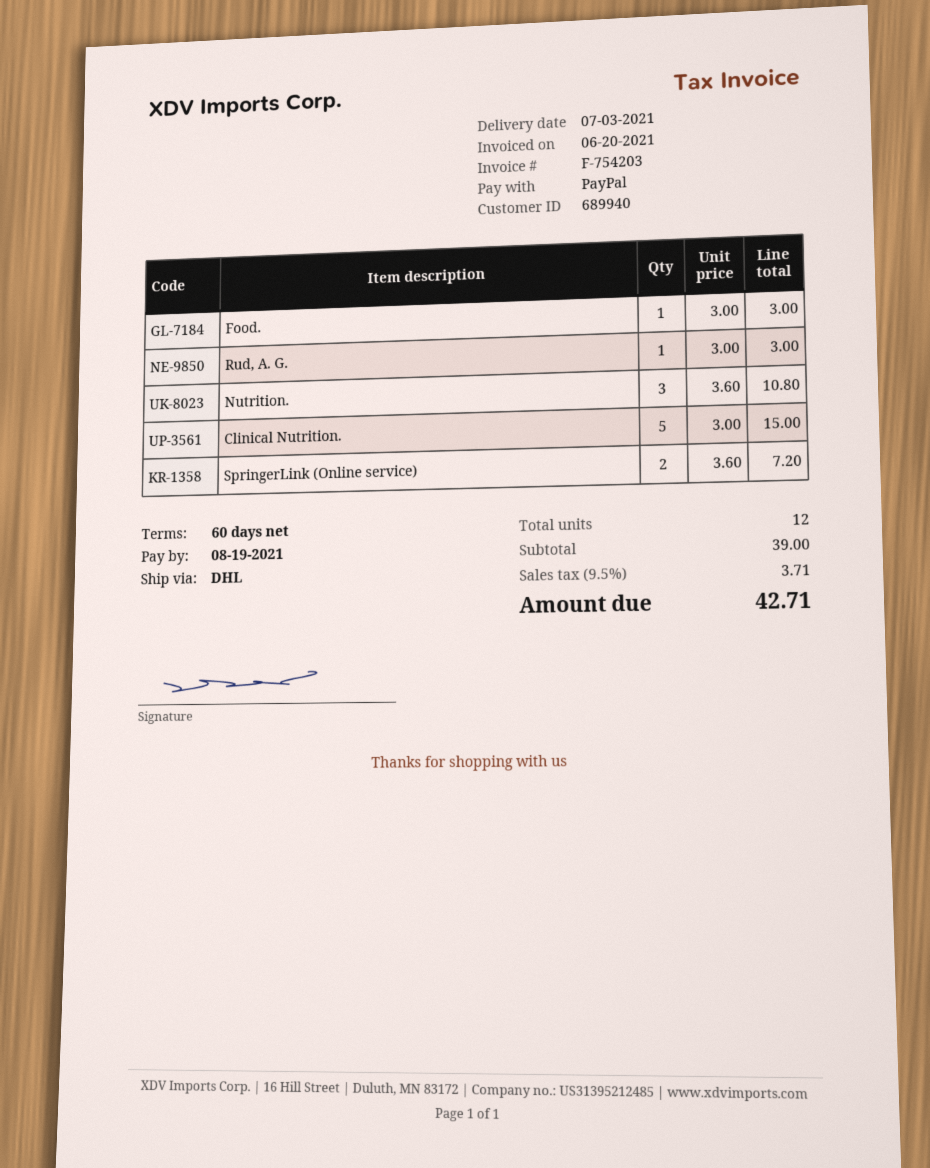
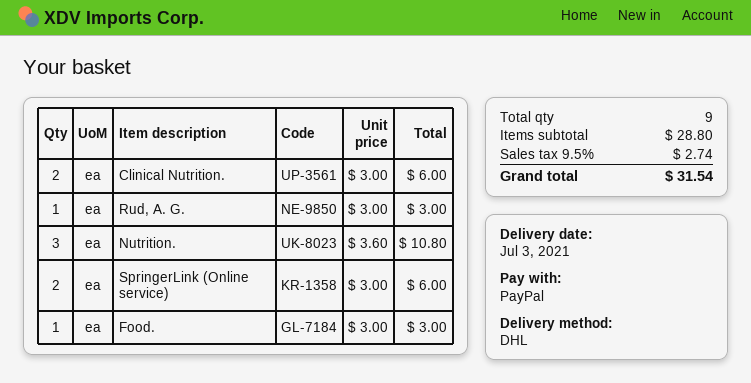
Clinical Nutrition.: 5 x 3.00 = 15.00 -> 2 x 3.00 = 6.00
SpringerLink (Online service): 2 x 3.60 = 7.20 -> 2 x 3.00 = 6.00
total quantity: 12 -> 9
subtotal: 39.00 -> 28.80
tax: 9.5% = 3.71 -> 9.5% = 2.74
total: 42.71 -> 31.54

